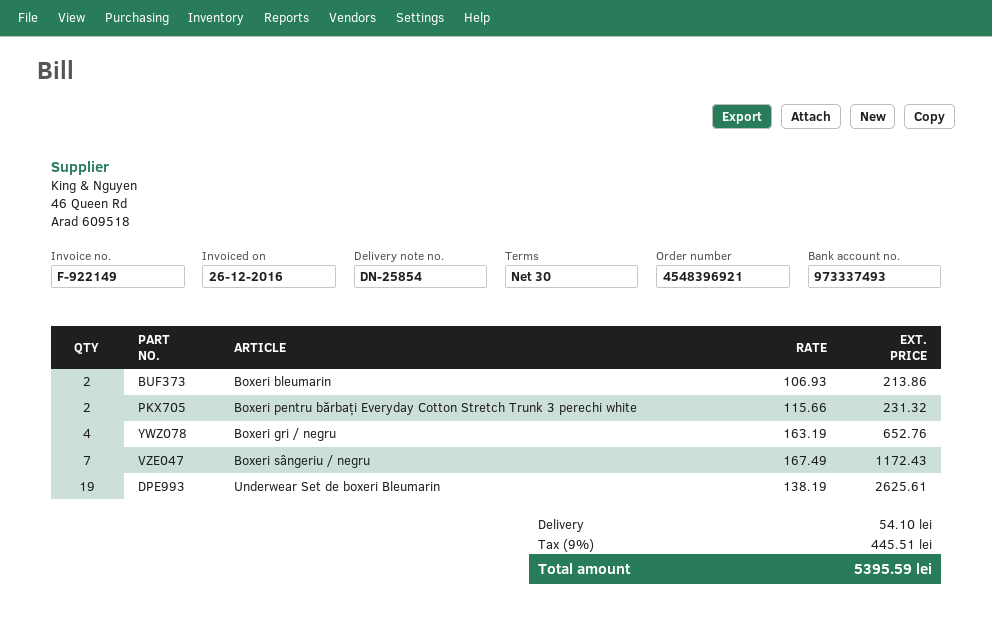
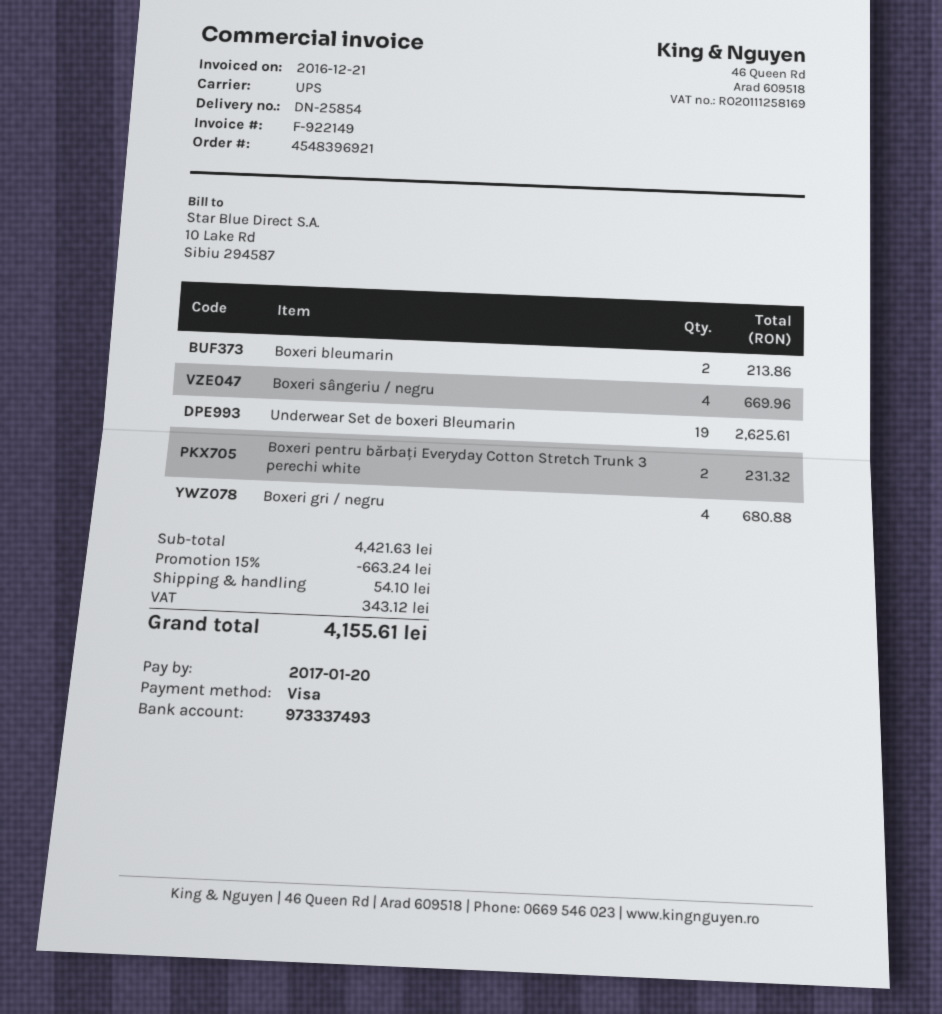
invoice date: 2016-12-26 -> 2016-12-21
Boxeri gri / negru: 4 for 652.76 -> 4 for 680.88
Boxeri sângeriu / negru: 7 for 1172.43 -> 4 for 669.96
discount: none -> 15% = 663.24
tax: 445.51 -> 343.12
total: 5395.59 -> 4155.61

